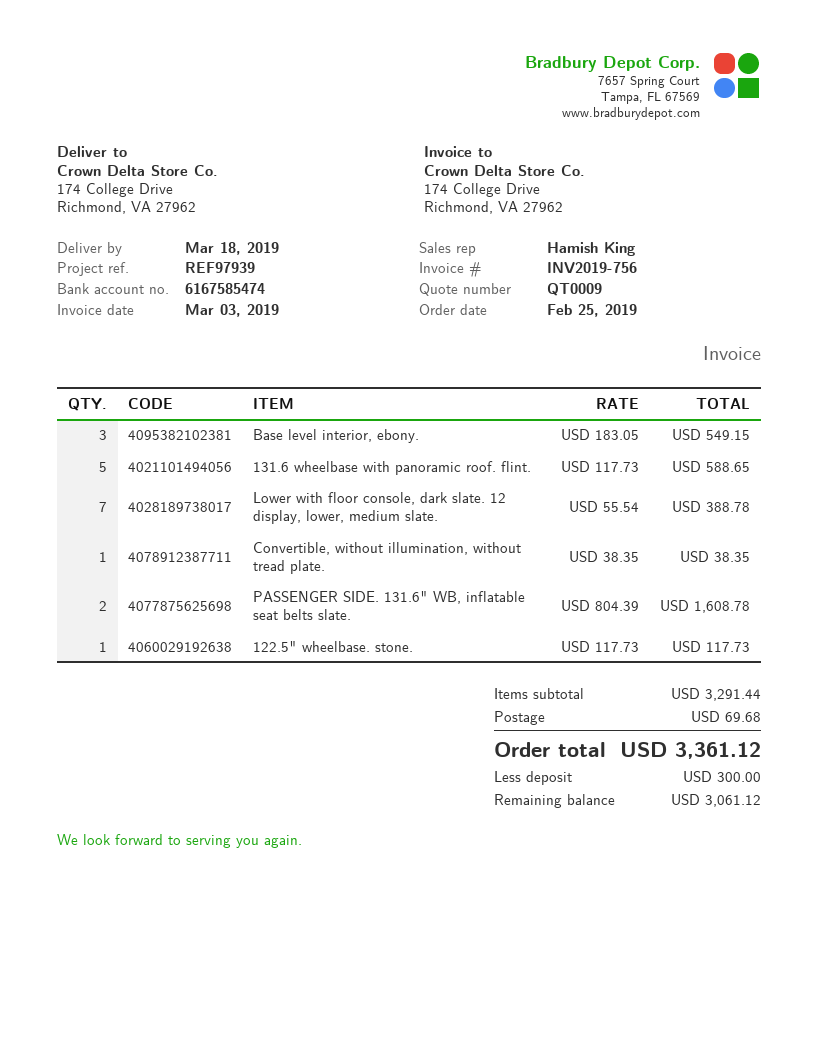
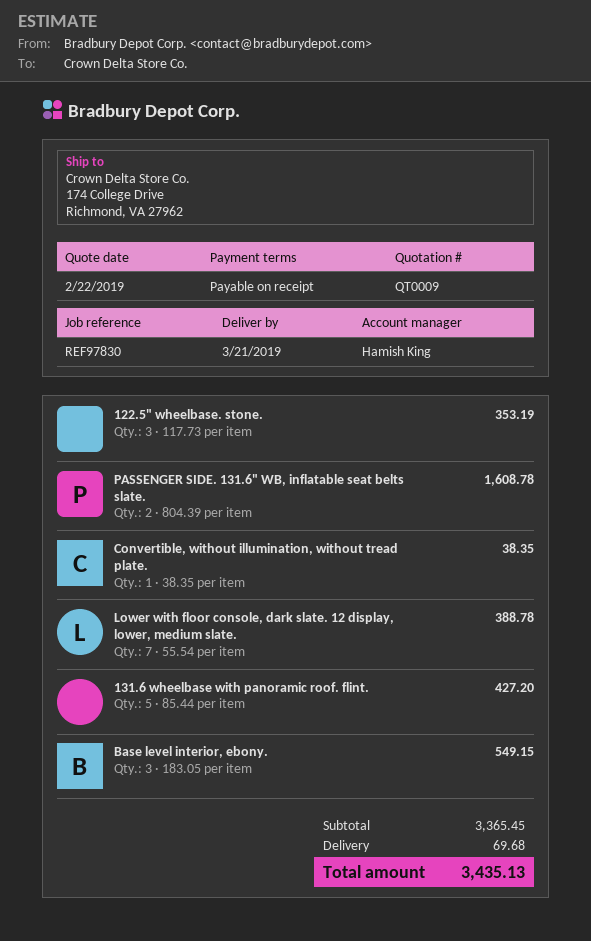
delivery date: 2019-03-18 -> 2019-03-21
reference: REF97939 -> REF97830
131.6 wheelbase with panoramic roof. flint.: 5 x 117.73 = 588.65 -> 5 x 85.44 = 427.20
122.5" wheelbase. stone.: 1 x 117.73 = 117.73 -> 3 x 117.73 = 353.19
subtotal: 3291.44 -> 3365.45
total: 3361.12 -> 3435.13

